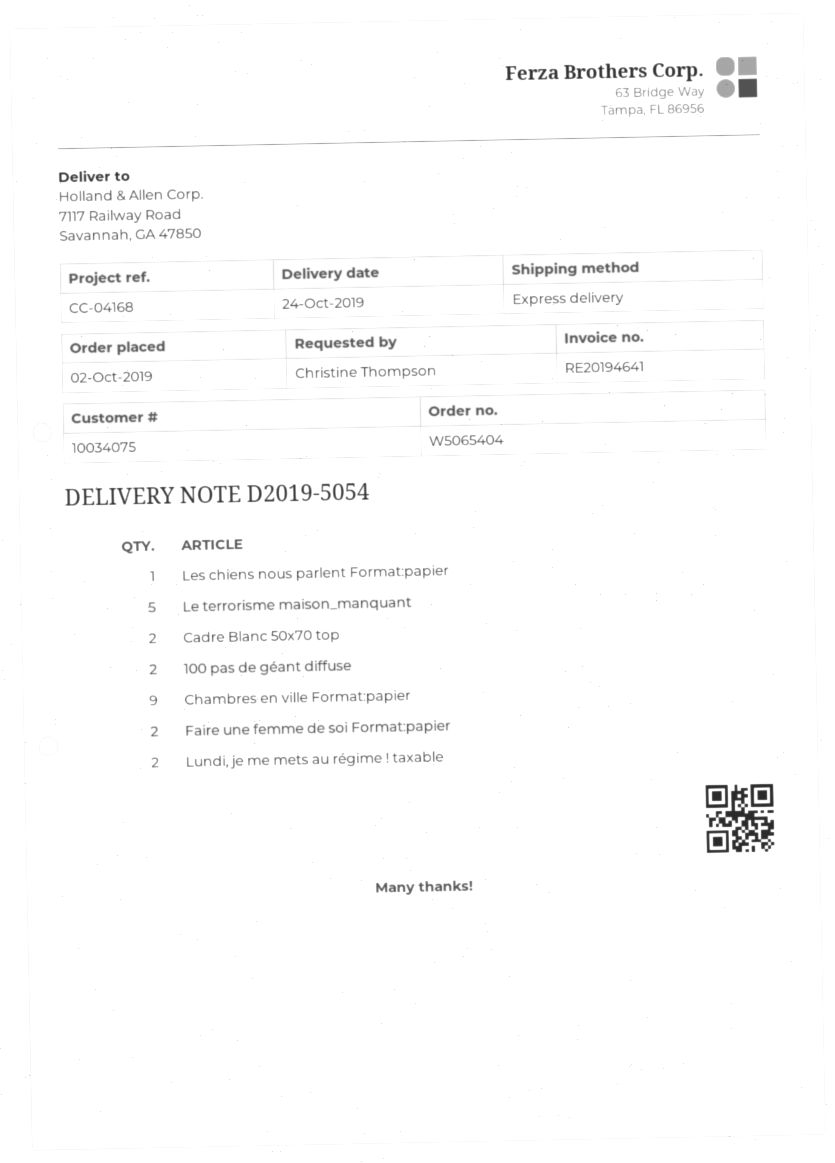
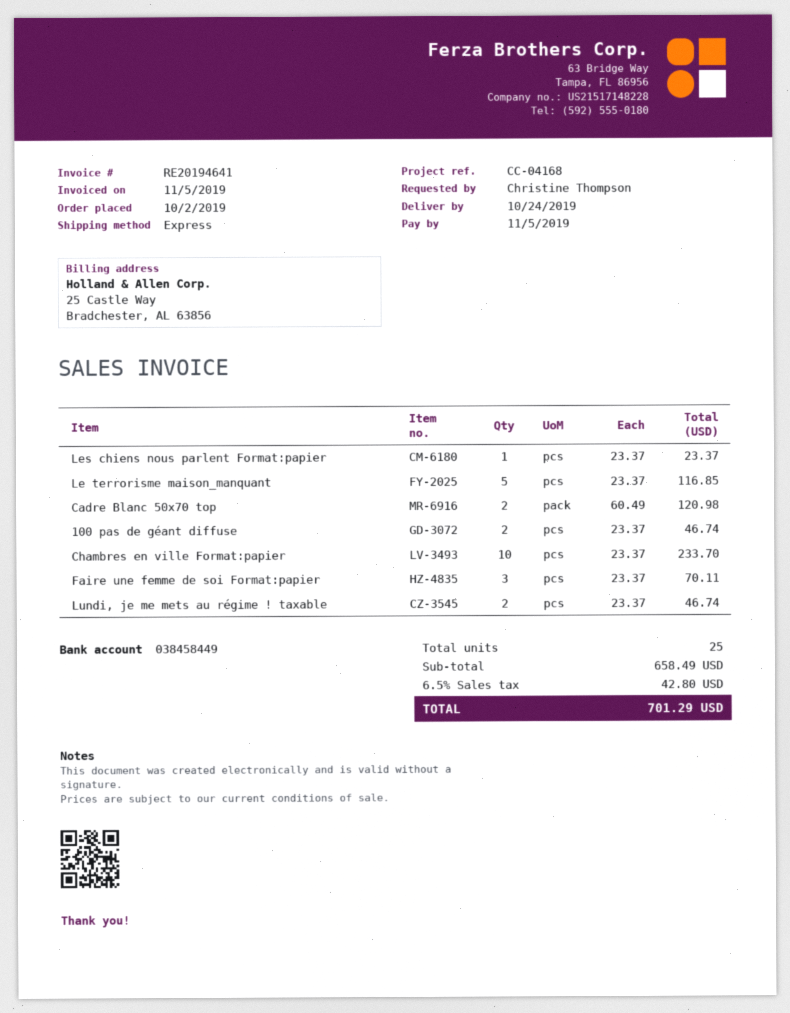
Chambres en ville Format:papier: 9 -> 10
Faire une femme de soi Format:papier: 2 -> 3

